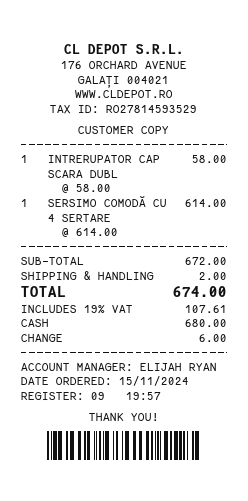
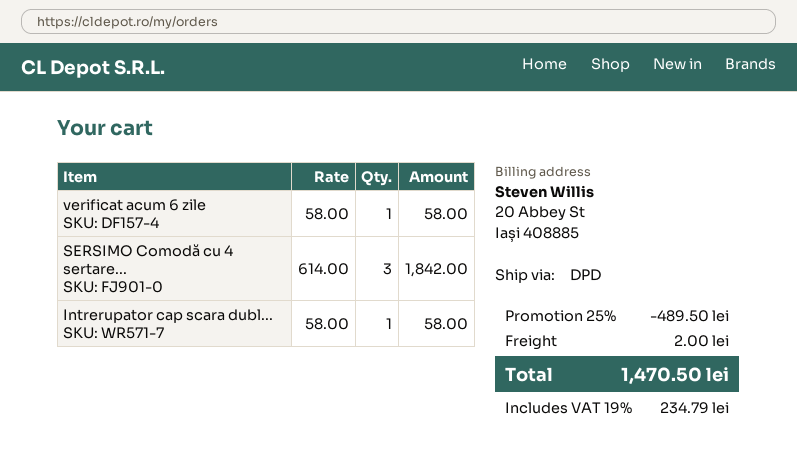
SERSIMO COMODĂ CU 4 SERTARE: 1 x 614.00 = 614.00 -> 3 x 614.00 = 1842.00
verificat acum 6 zile: none -> 1 x 58.00 = 58.00
discount: none -> 25% = 489.50
tax: 19% = 107.61 -> 19% = 234.79
total: 674.00 -> 1470.50

